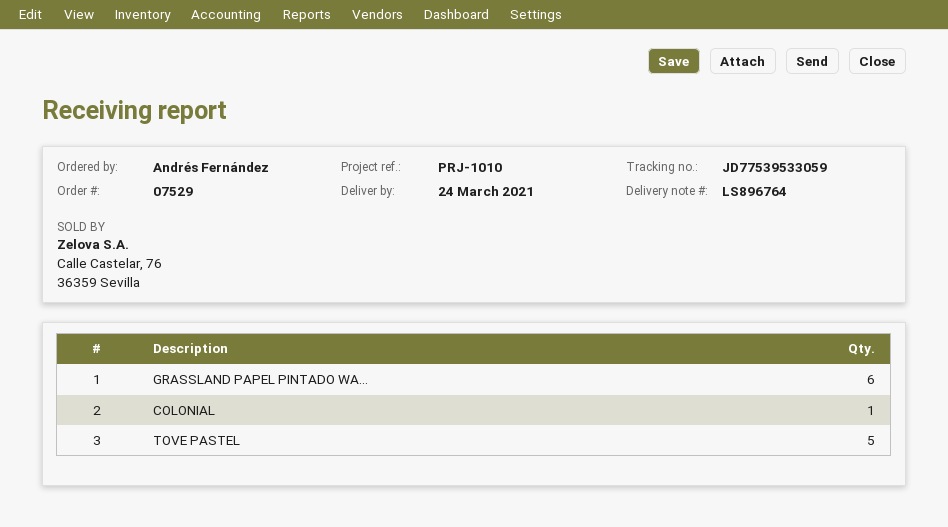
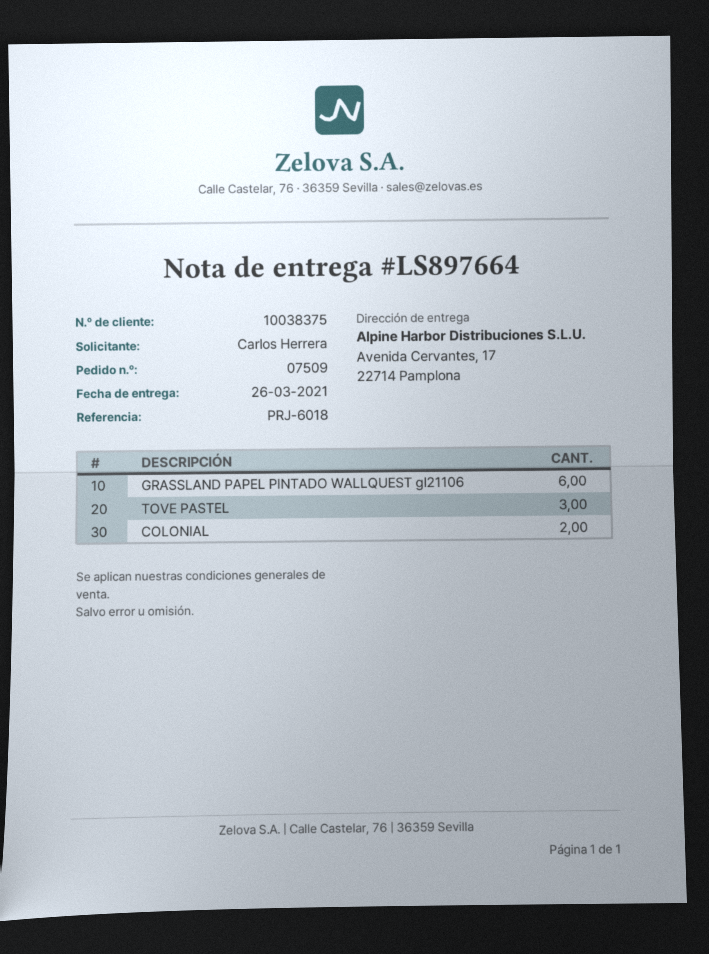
order number: 07529 -> 07509
delivery note number: LS896764 -> LS897664
delivery date: 2021-03-24 -> 2021-03-26
reference: PRJ-1010 -> PRJ-6018
ordered by: Andrés Fernández -> Carlos Herrera
COLONIAL: 1 -> 2
TOVE PASTEL: 5 -> 3

